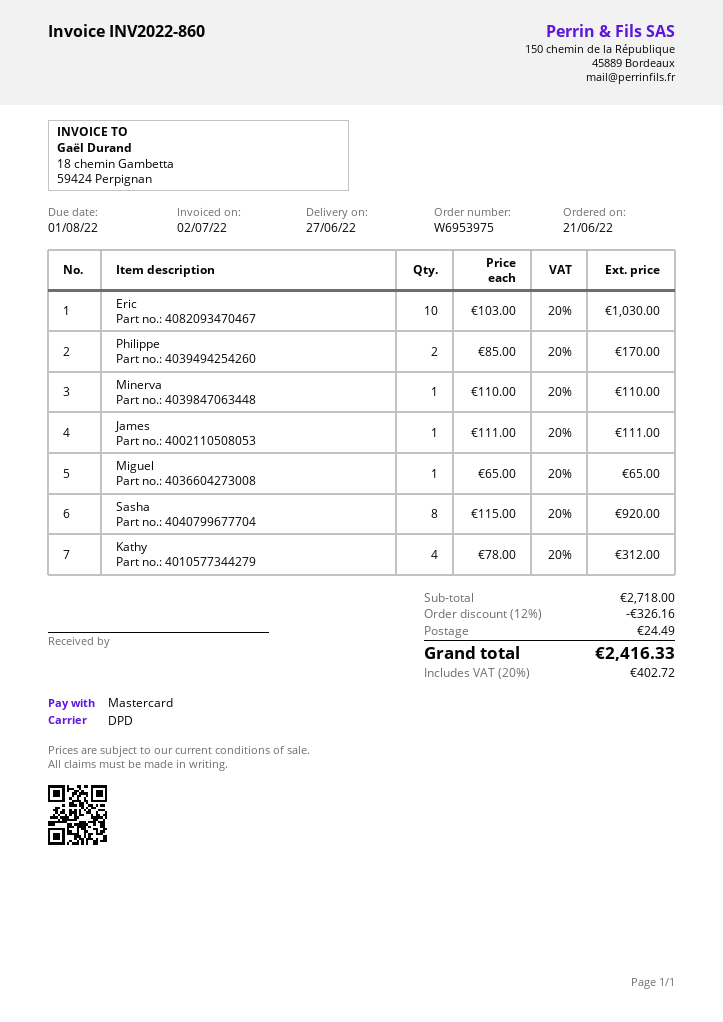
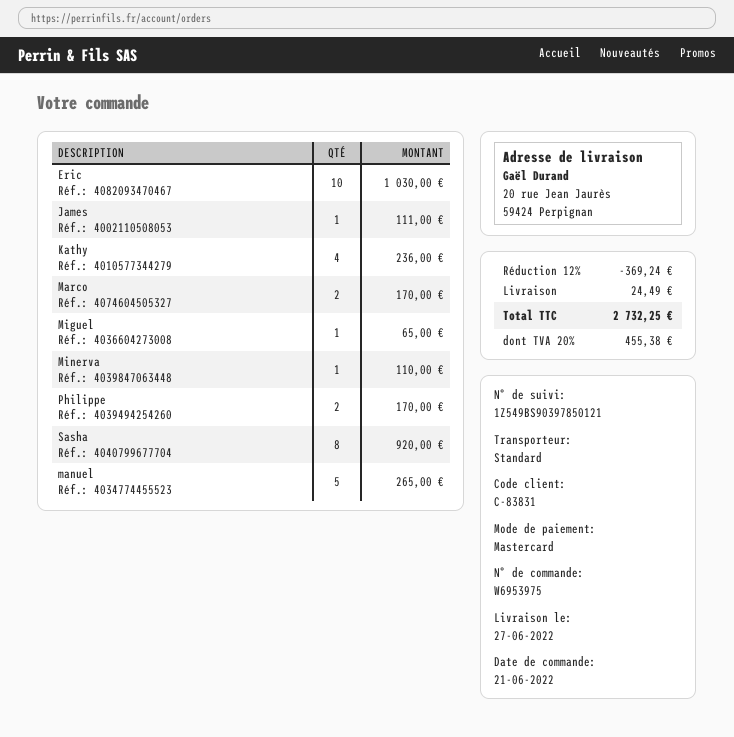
shipping method: DPD -> standard
Kathy: 4 for 312.00 -> 4 for 236.00
Marco: none -> 2 for 170.00
manuel: none -> 5 for 265.00
discount: 12% = 326.16 -> 12% = 369.24
tax: 20% = 402.72 -> 20% = 455.38
total: 2416.33 -> 2732.25

